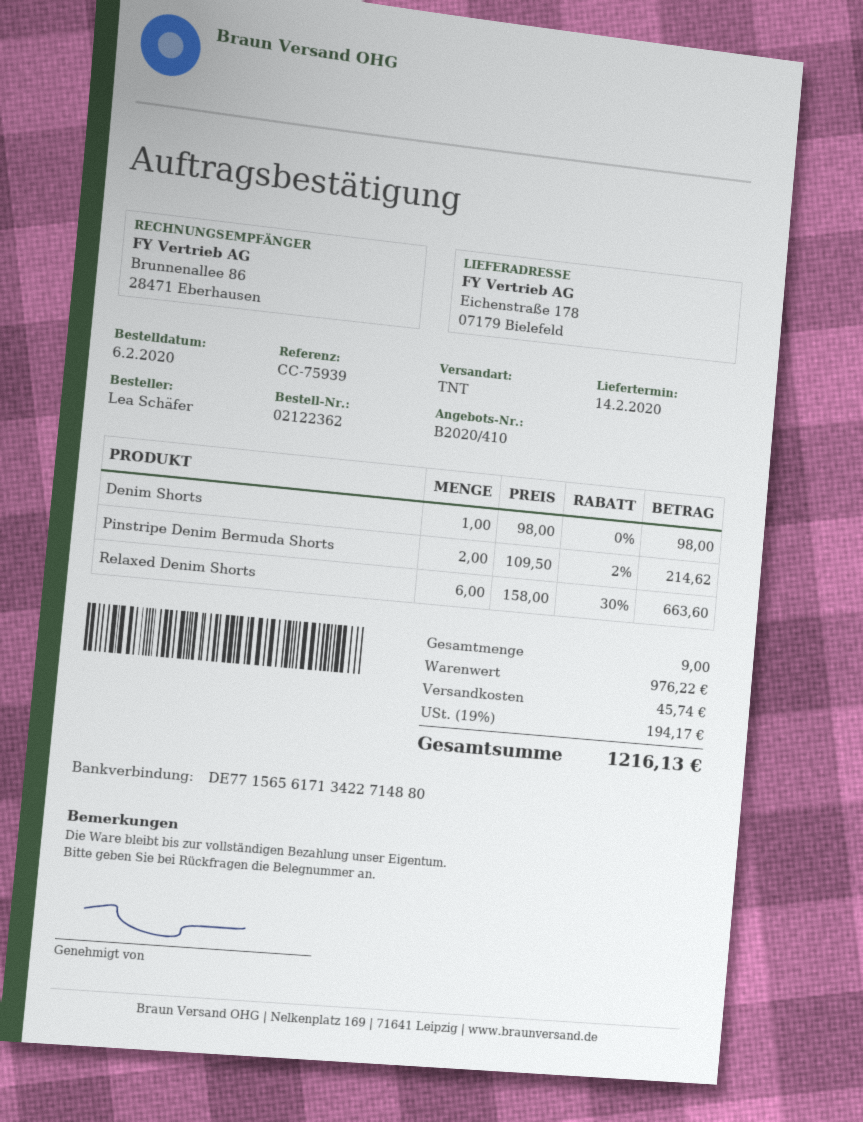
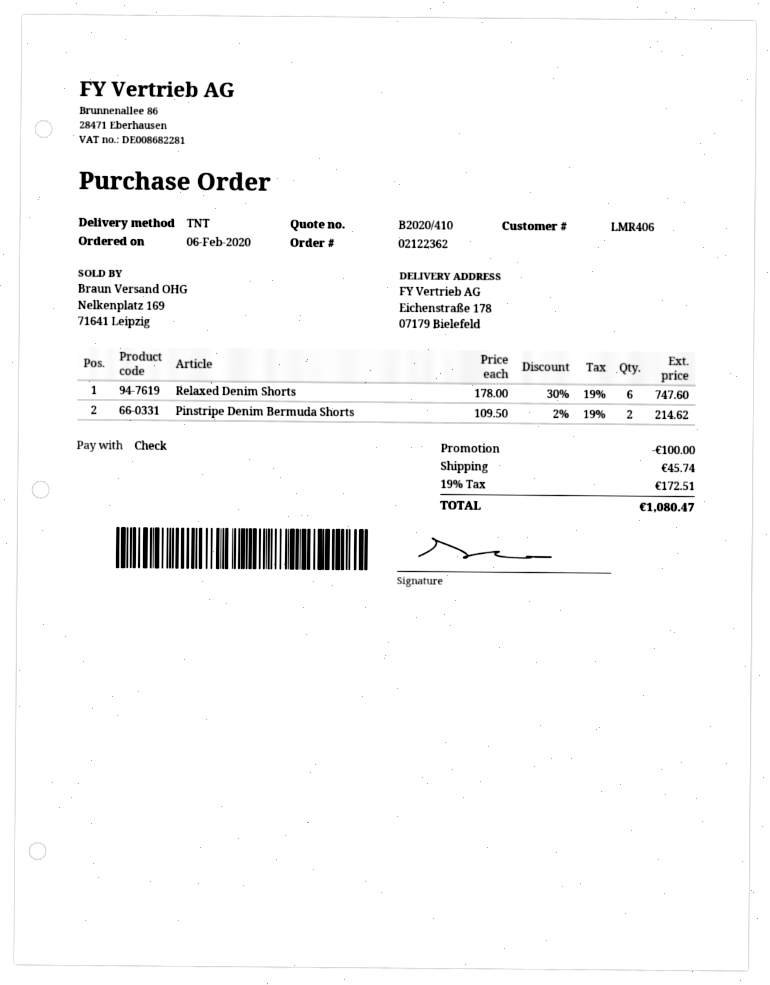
Denim Shorts: 1 x 98.00 = 98.00 -> none
Relaxed Denim Shorts: 6 x 158.00 - 30% = 663.60 -> 6 x 178.00 - 30% = 747.60
discount: none -> 100.00
tax: 19% = 194.17 -> 19% = 172.51
total: 1216.13 -> 1080.47

